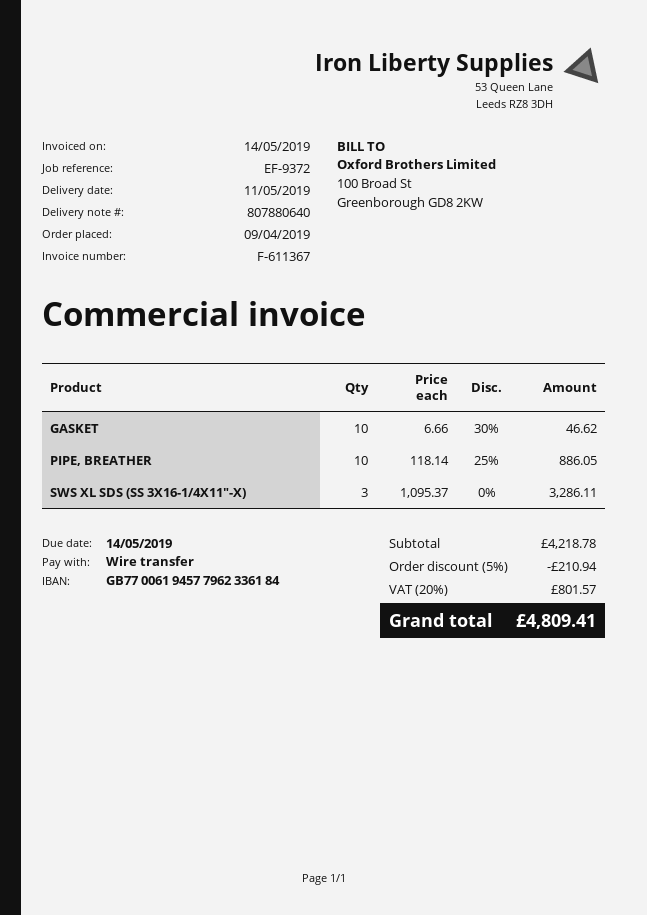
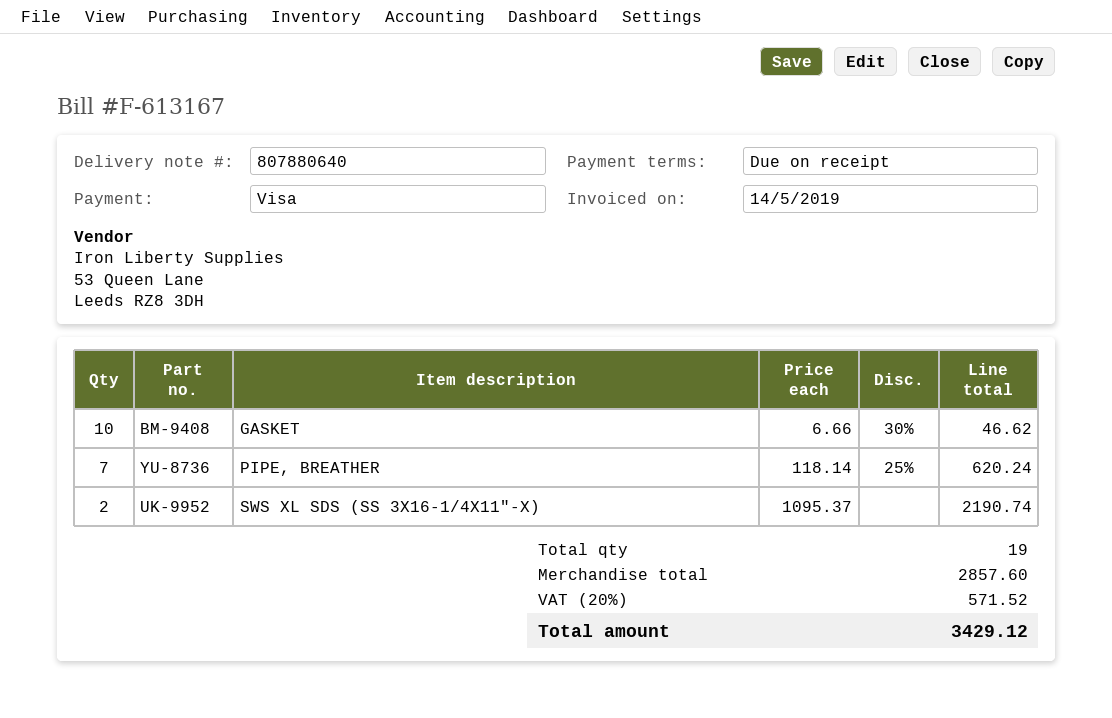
invoice number: F-611367 -> F-613167
payment method: bank transfer -> Visa
PIPE, BREATHER: 10 x 118.14 - 25% = 886.05 -> 7 x 118.14 - 25% = 620.24
SWS XL SDS (SS 3X16-1/4X11"-X): 3 x 1095.37 = 3286.11 -> 2 x 1095.37 = 2190.74
subtotal: 4218.78 -> 2857.60
discount: 5% = 210.94 -> none
tax: 20% = 801.57 -> 20% = 571.52
total: 4809.41 -> 3429.12

